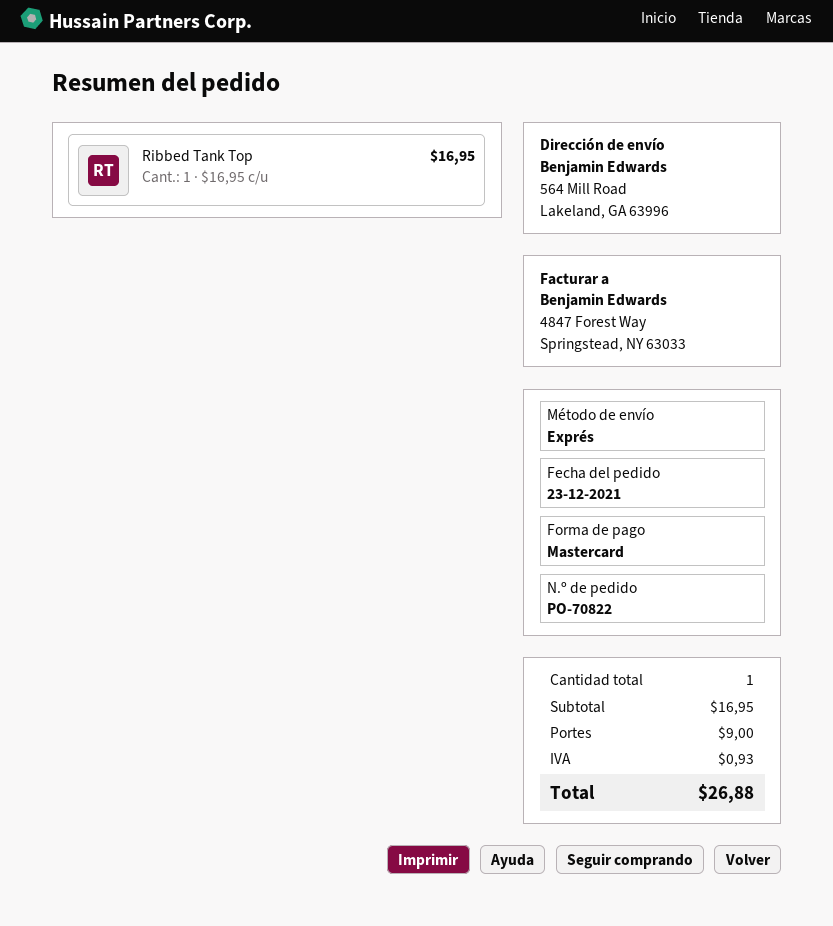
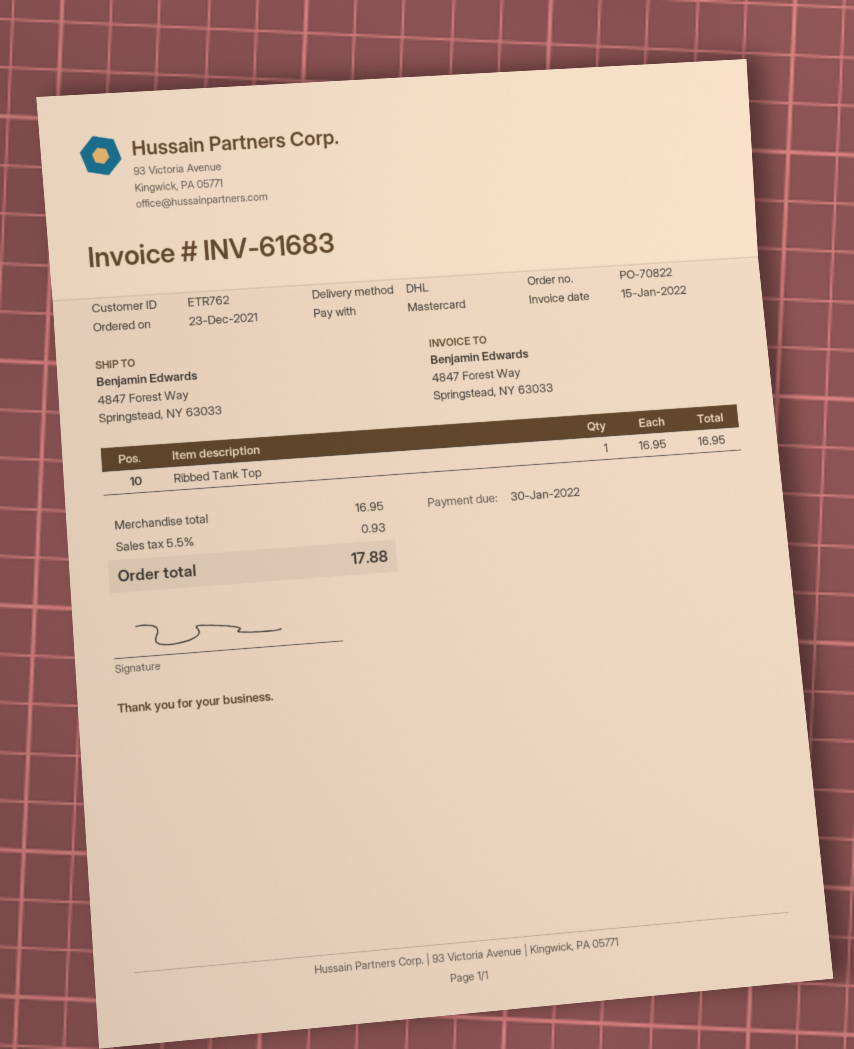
shipping method: express -> DHL
ship to: 564 Mill Road, Lakeland, GA 63996 -> 4847 Forest Way, Springstead, NY 63033
shipping: 9.00 -> none
total: 26.88 -> 17.88

